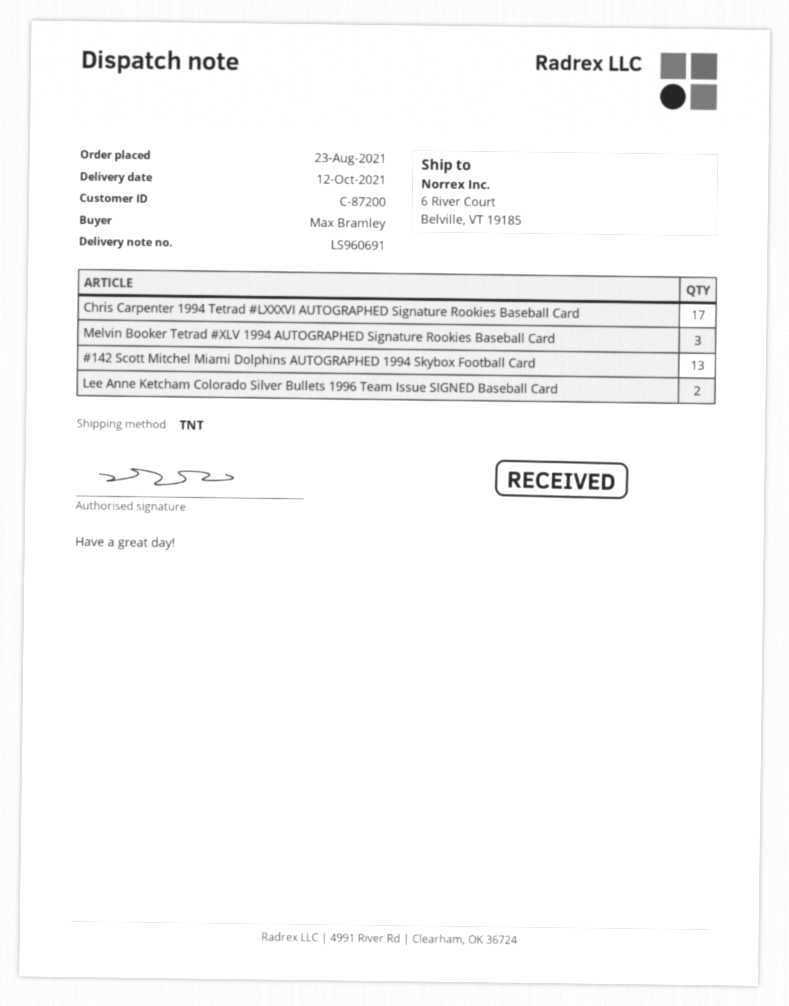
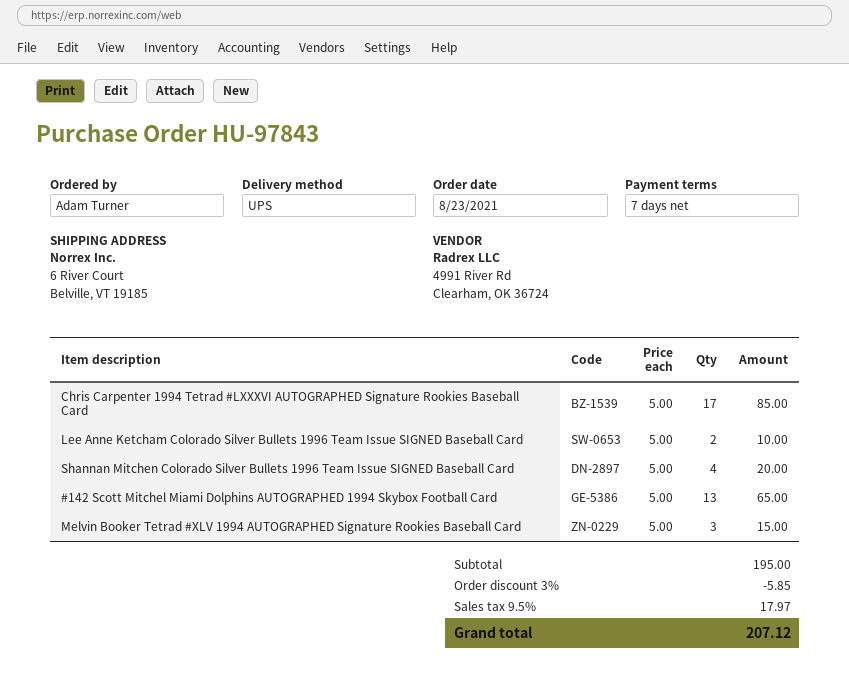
ordered by: Max Bramley -> Adam Turner
shipping method: TNT -> UPS
Shannan Mitchen Colorado Silver Bullets 1996 Team Issue SIGNED Baseball Card: none -> 4

